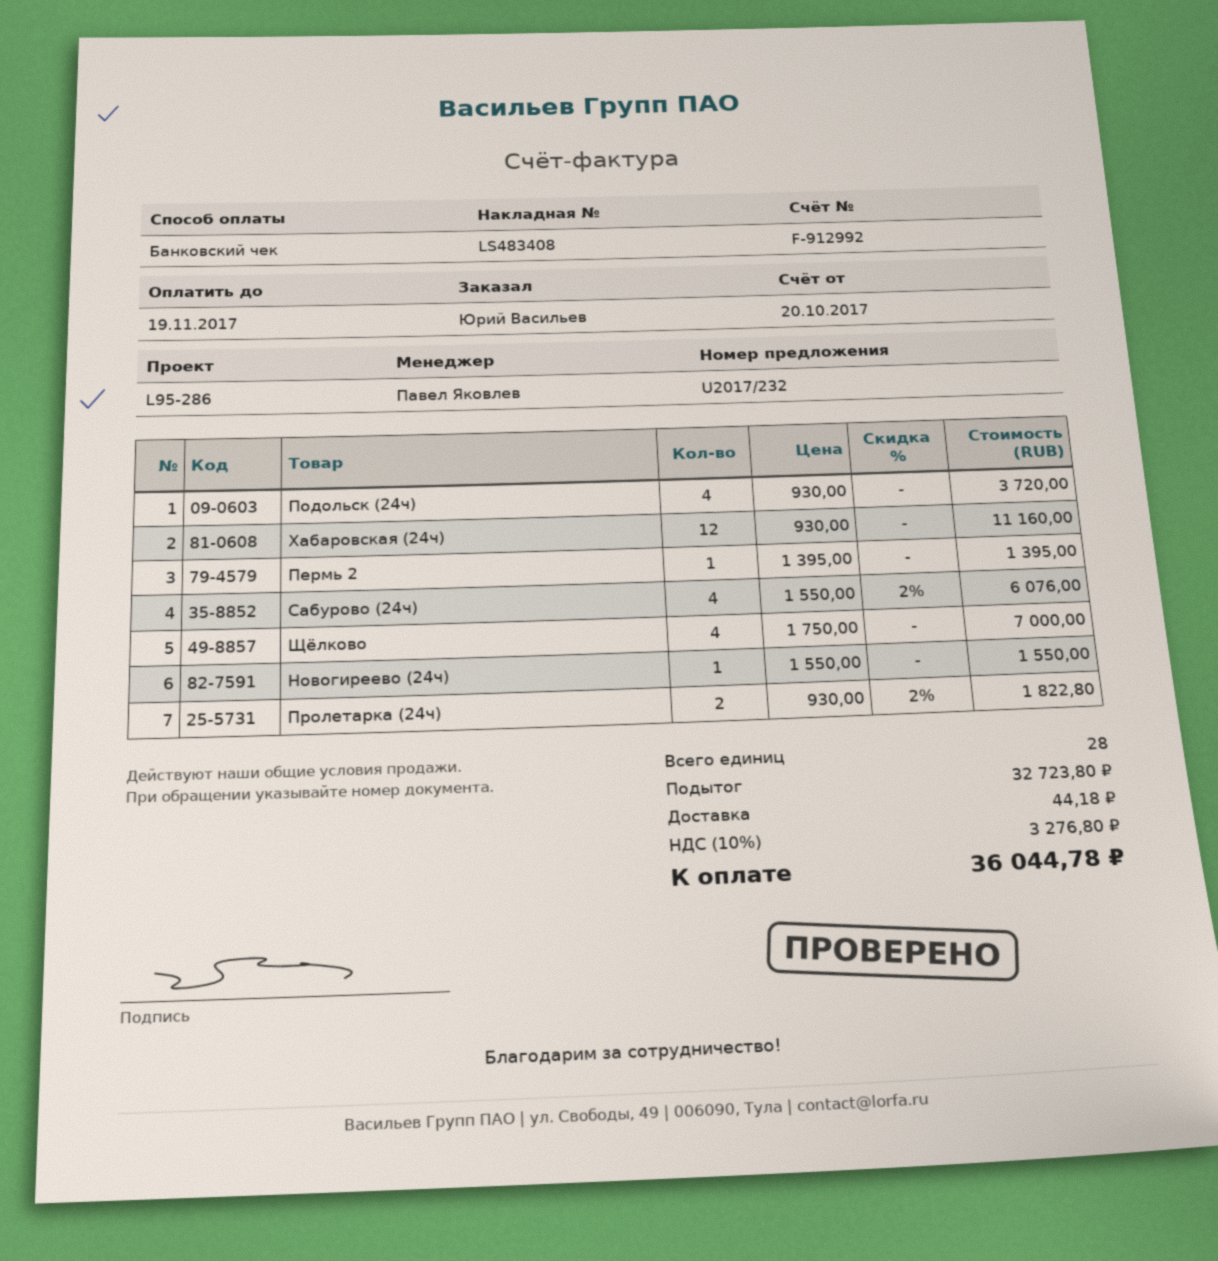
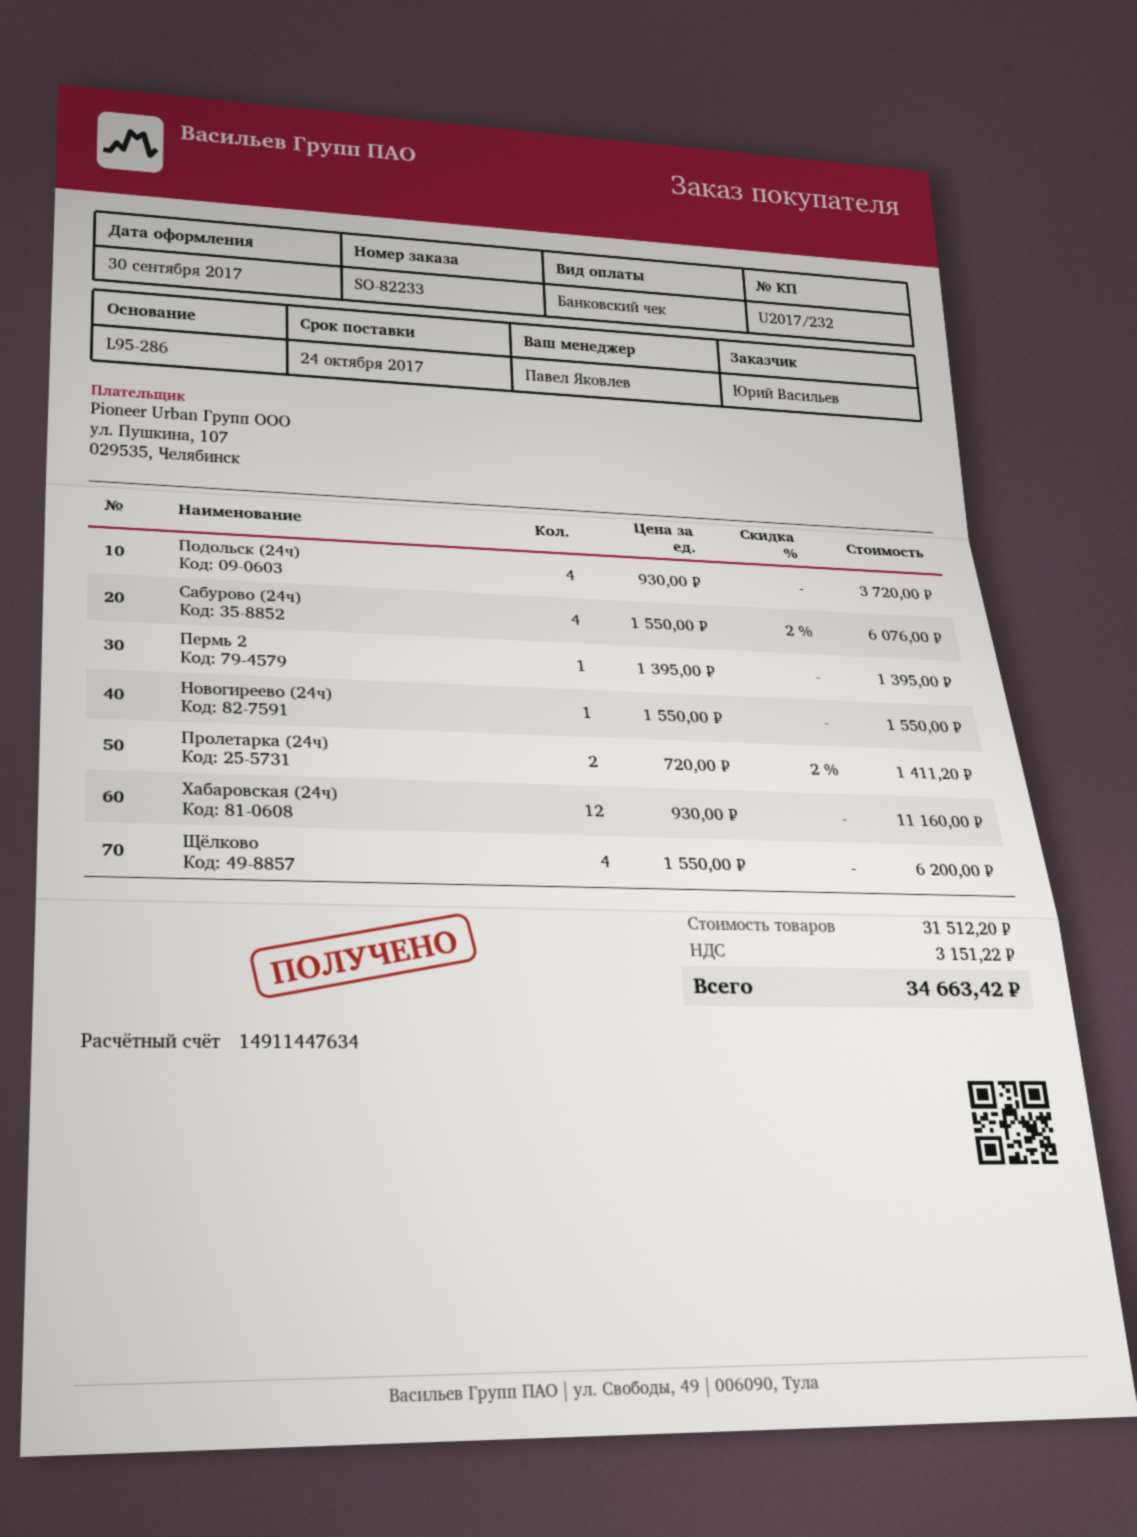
Щёлково: 4 x 1750.00 = 7000.00 -> 4 x 1550.00 = 6200.00
Пролетарка (24ч): 2 x 930.00 - 2% = 1822.80 -> 2 x 720.00 - 2% = 1411.20
subtotal: 32723.80 -> 31512.20
shipping: 44.18 -> none
tax: 3276.80 -> 3151.22
total: 36044.78 -> 34663.42

